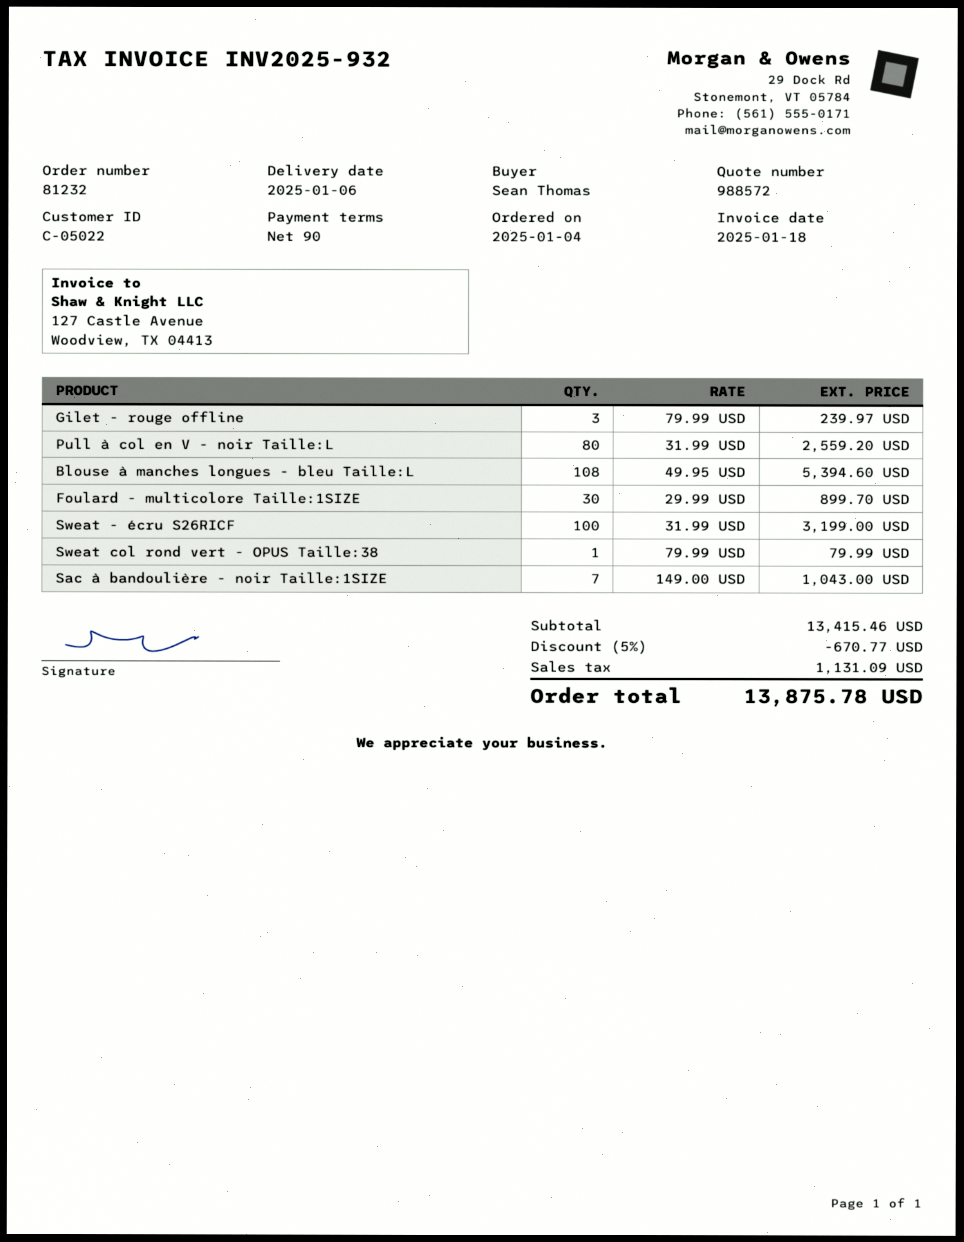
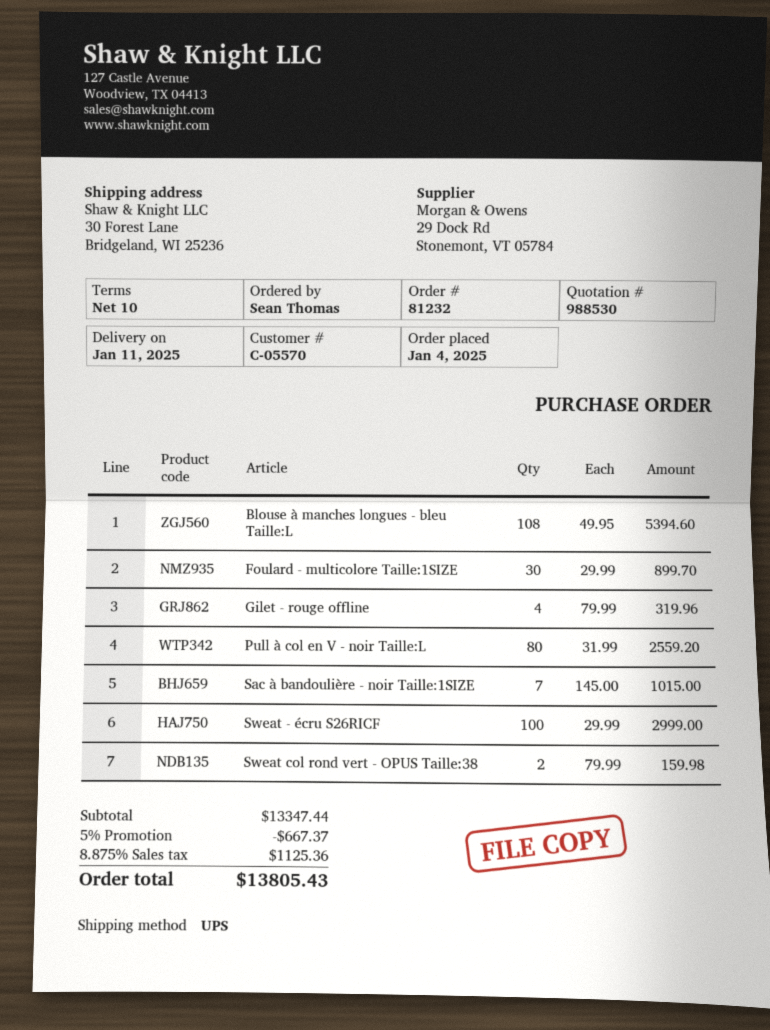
quote number: 988572 -> 988530
delivery date: 2025-01-06 -> 2025-01-11
payment terms: 90 days -> 10 days
customer number: C-05022 -> C-05570
Gilet - rouge offline: 3 x 79.99 = 239.97 -> 4 x 79.99 = 319.96
Sweat - écru S26RICF: 100 x 31.99 = 3199.00 -> 100 x 29.99 = 2999.00
Sweat col rond vert - OPUS Taille:38: 1 x 79.99 = 79.99 -> 2 x 79.99 = 159.98
Sac à bandoulière - noir Taille:1SIZE: 7 x 149.00 = 1043.00 -> 7 x 145.00 = 1015.00
subtotal: 13415.46 -> 13347.44
discount: 5% = 670.77 -> 5% = 667.37
tax: 1131.09 -> 1125.36
total: 13875.78 -> 13805.43

